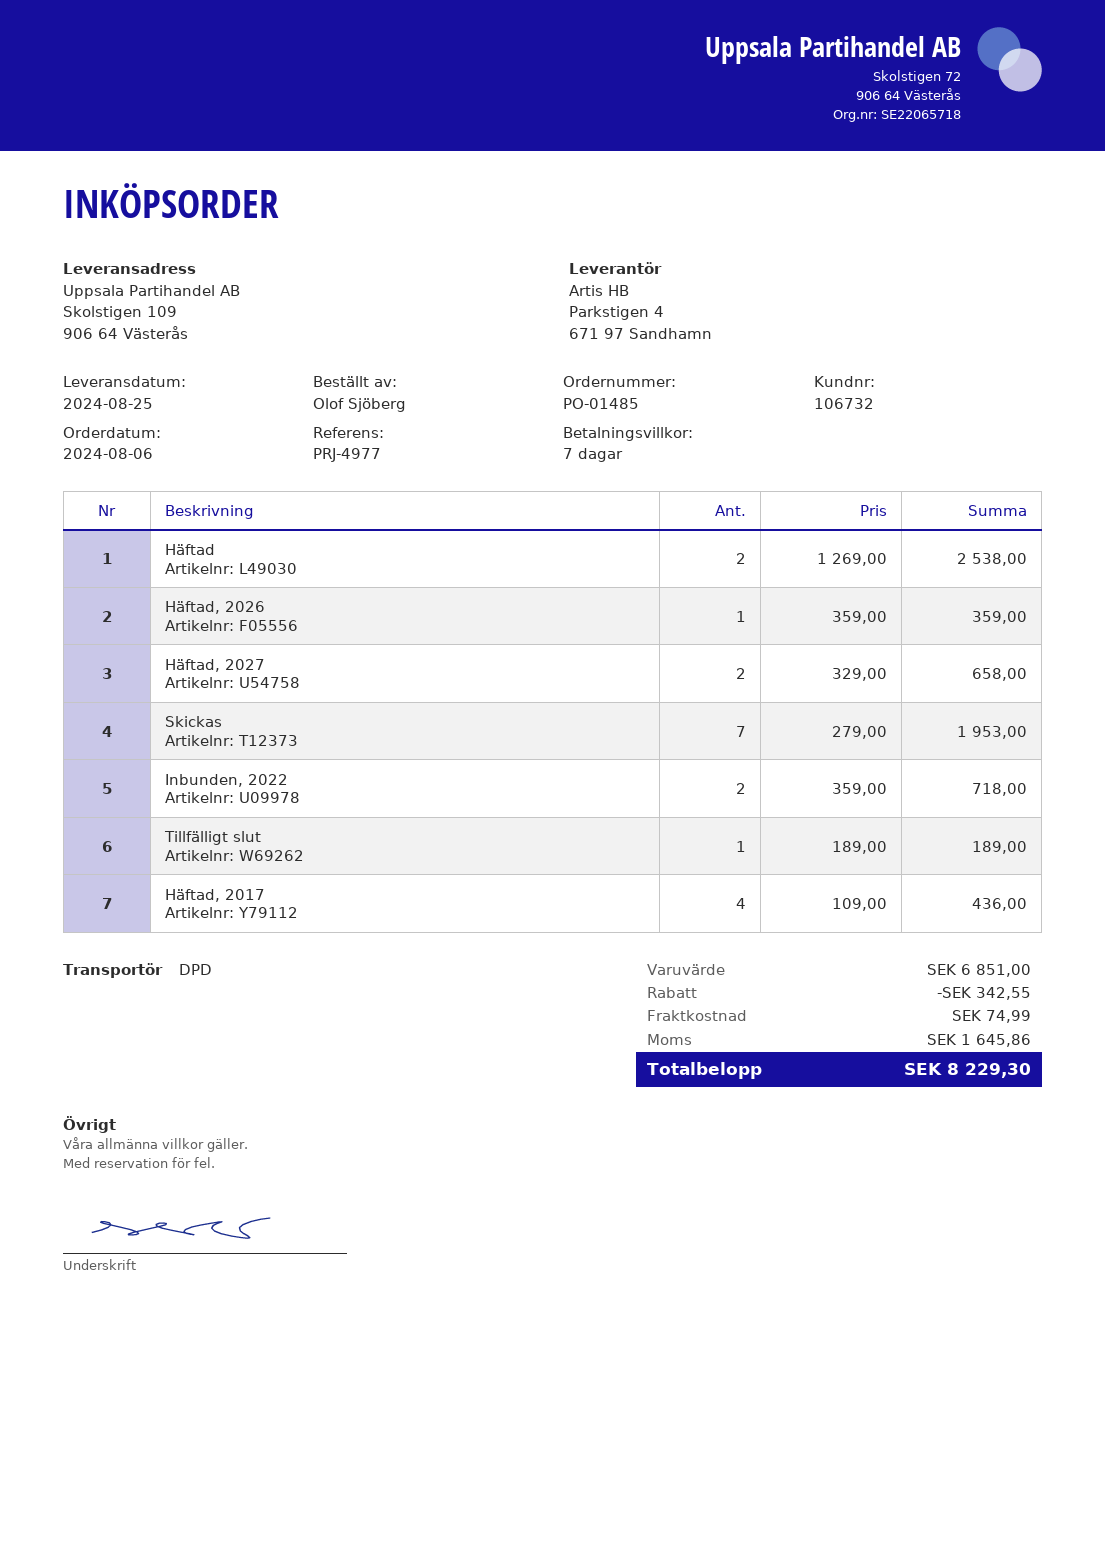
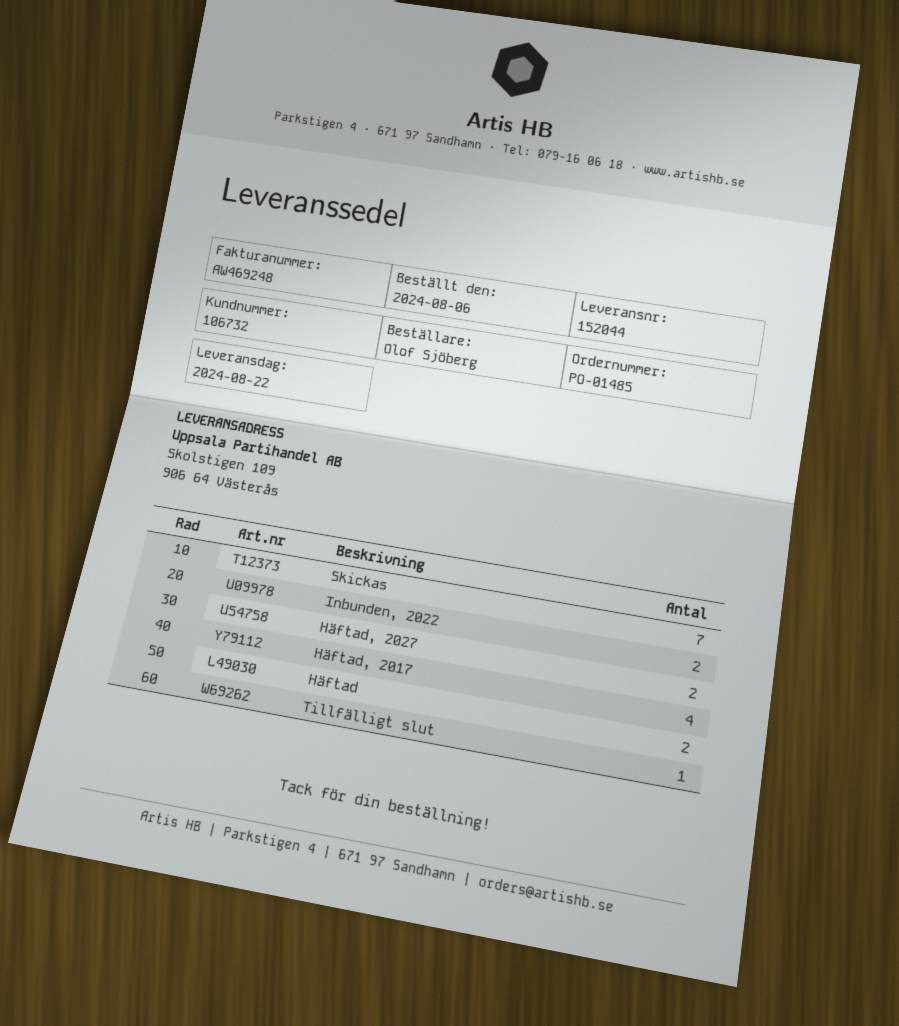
delivery date: 2024-08-25 -> 2024-08-22
Häftad, 2026: 1 -> none

